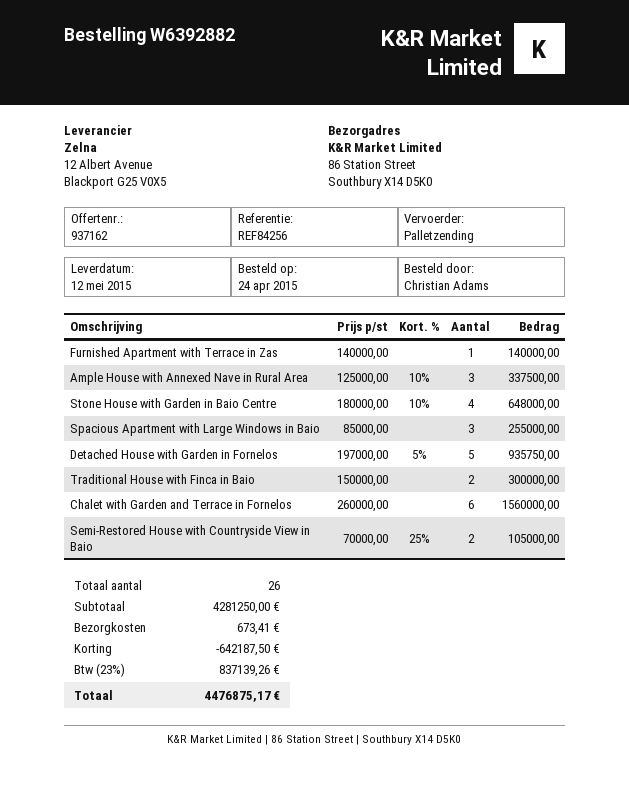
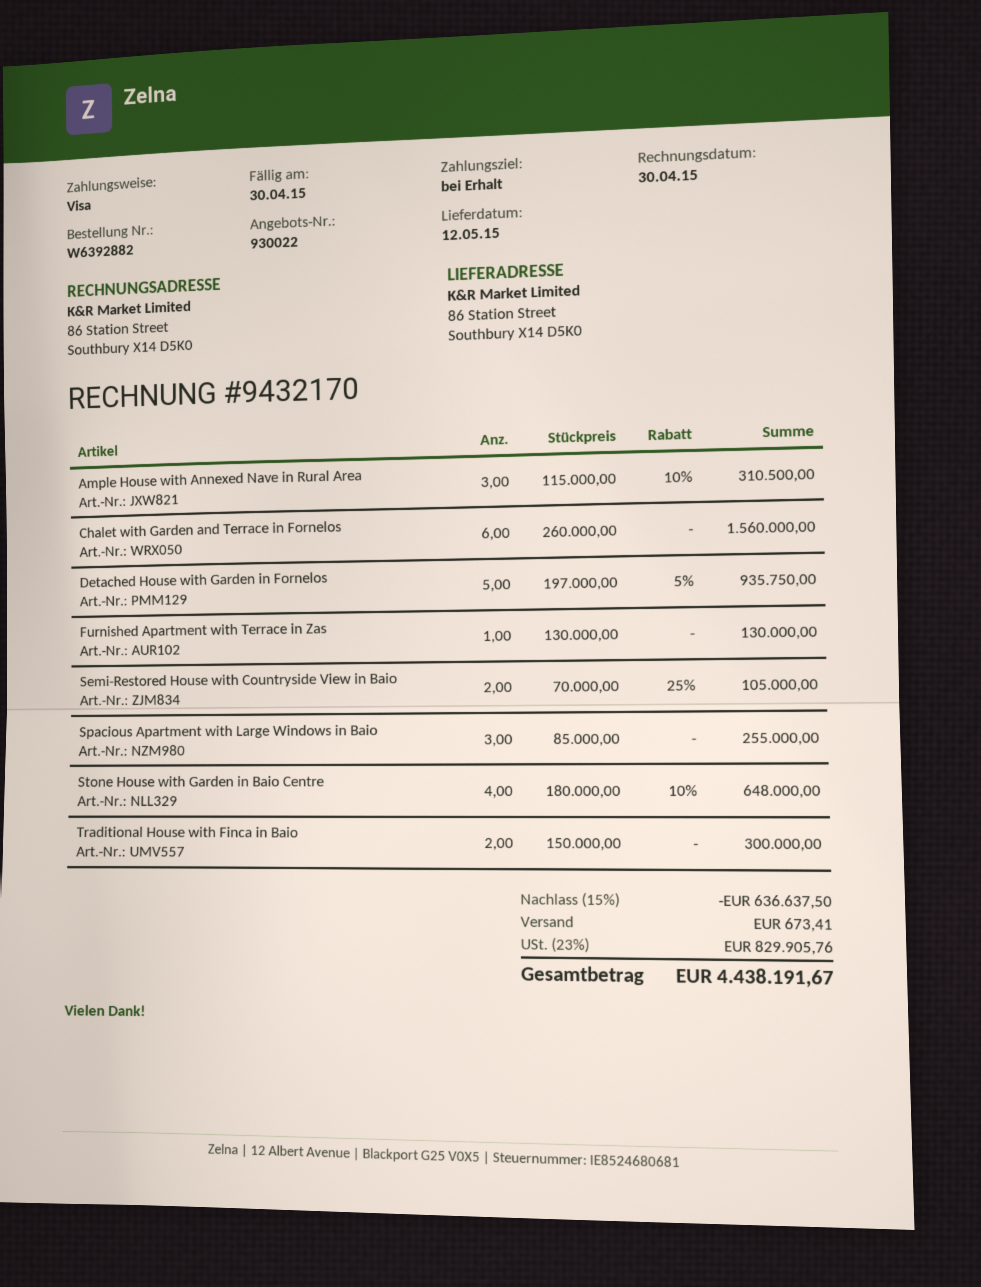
quote number: 937162 -> 930022
Furnished Apartment with Terrace in Zas: 1 x 140000.00 = 140000.00 -> 1 x 130000.00 = 130000.00
Ample House with Annexed Nave in Rural Area: 3 x 125000.00 - 10% = 337500.00 -> 3 x 115000.00 - 10% = 310500.00
discount: 642187.50 -> 636637.50
tax: 23% = 837139.26 -> 23% = 829905.76
total: 4476875.17 -> 4438191.67

